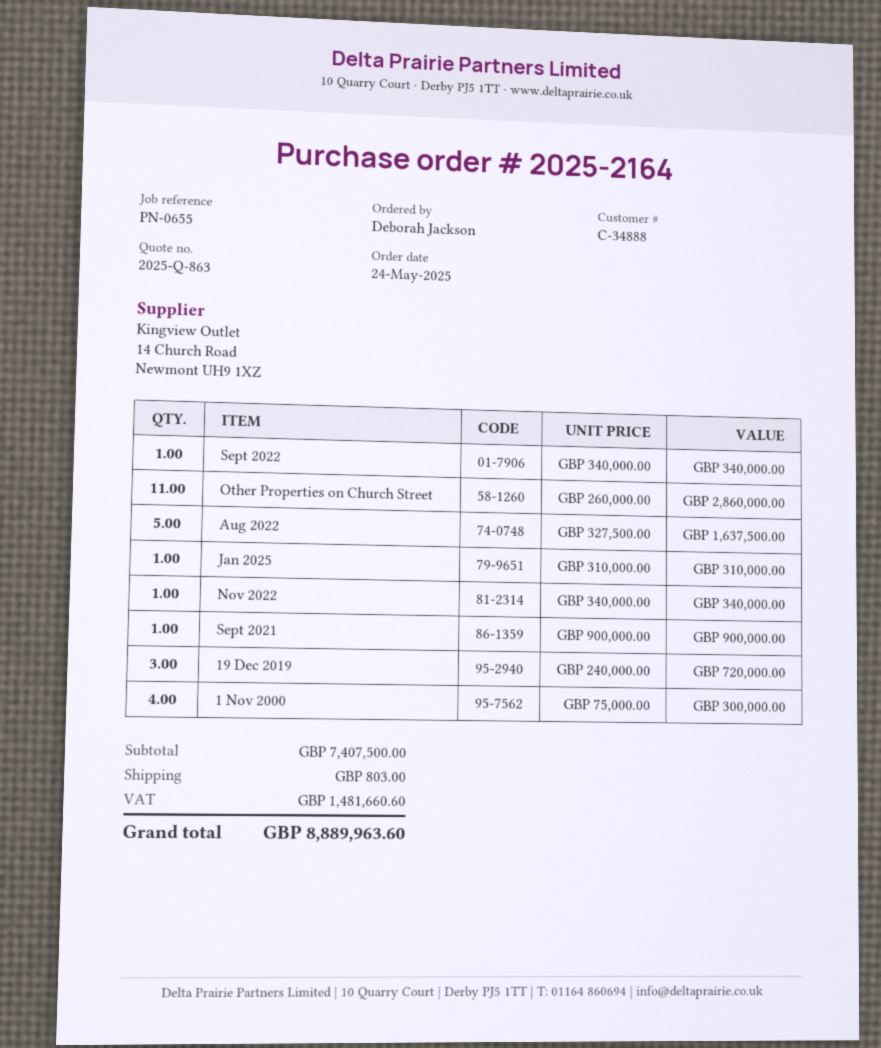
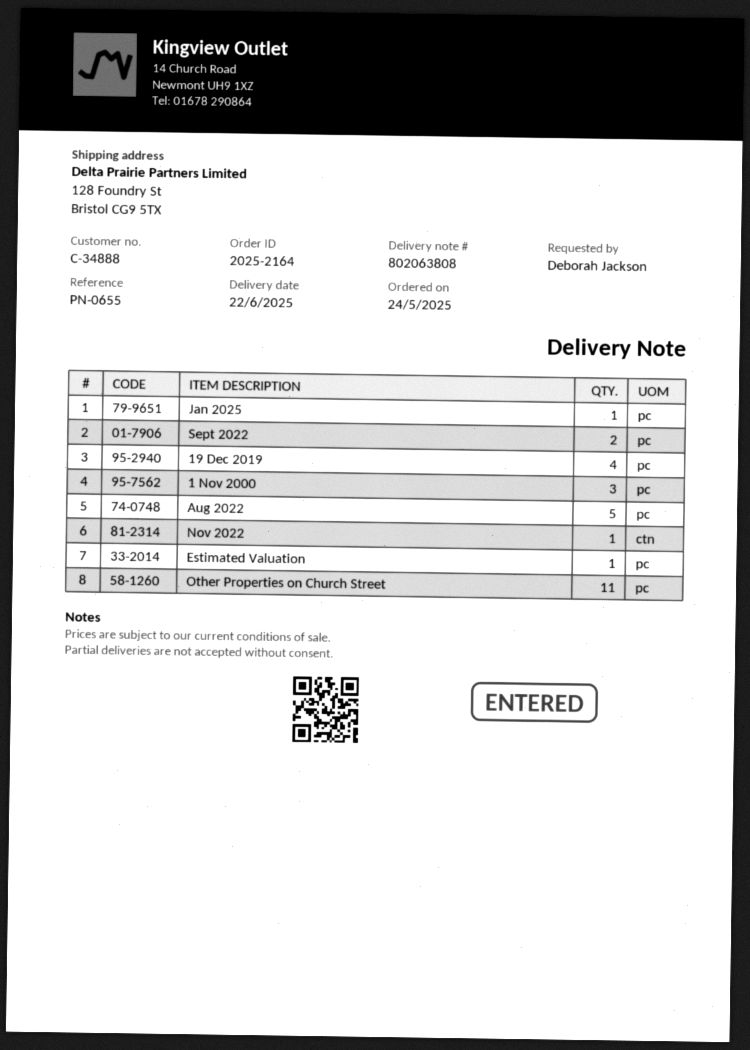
Sept 2022: 1 -> 2
Sept 2021: 1 -> none
19 Dec 2019: 3 -> 4
1 Nov 2000: 4 -> 3
Estimated Valuation: none -> 1

